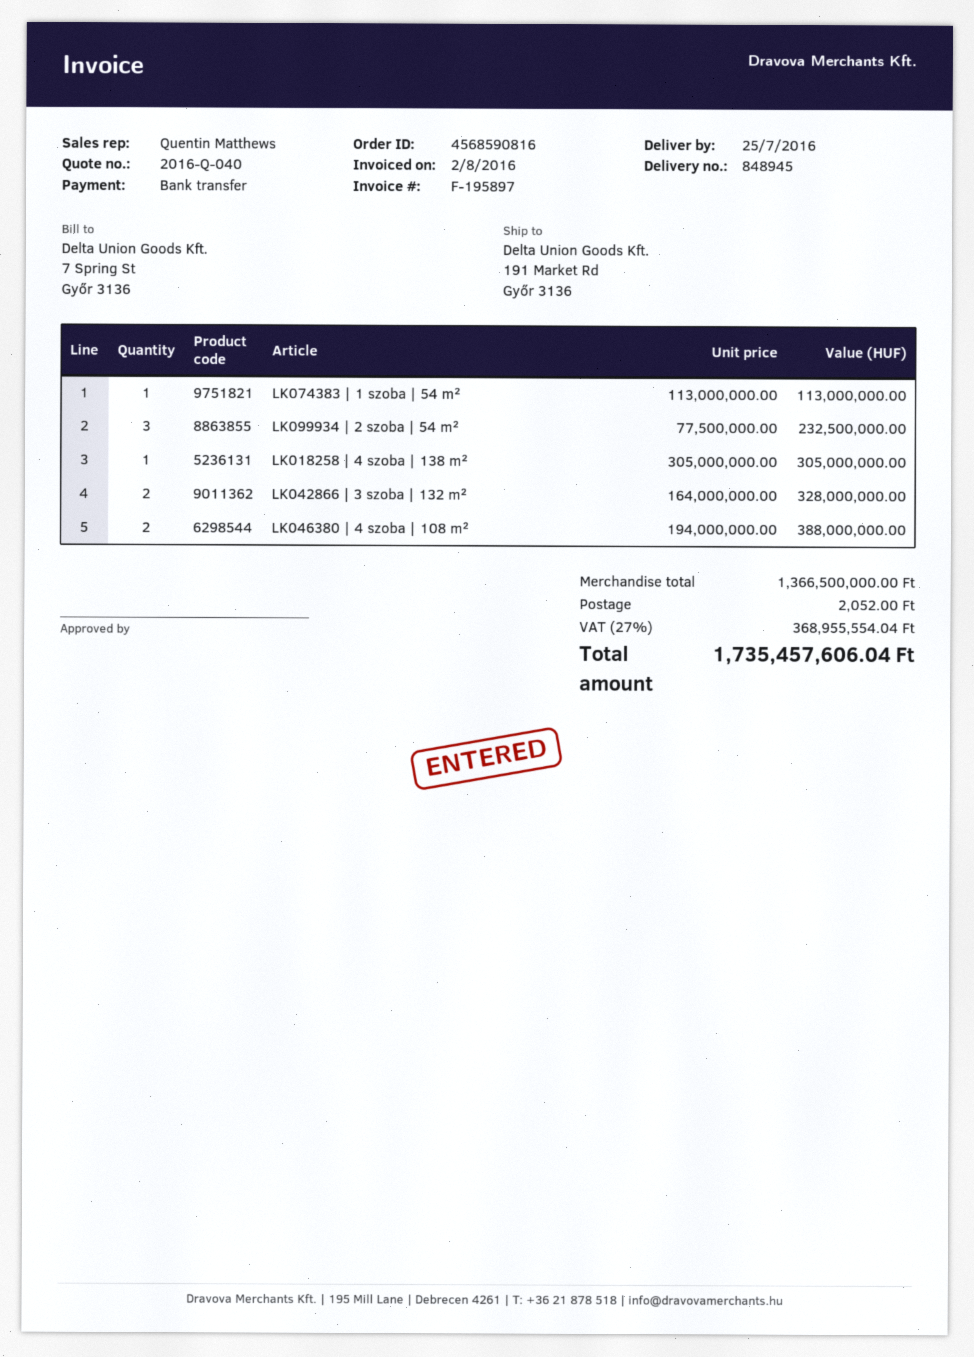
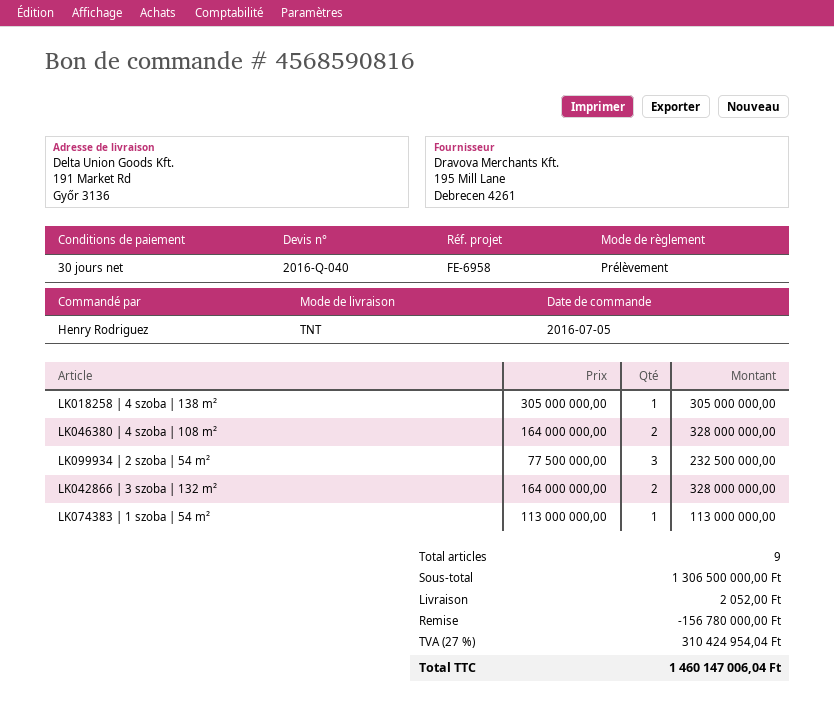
payment method: bank transfer -> direct debit
LK046380 | 4 szoba | 108 m²: 2 x 194000000.00 = 388000000.00 -> 2 x 164000000.00 = 328000000.00
subtotal: 1366500000.00 -> 1306500000.00
discount: none -> 156780000.00
tax: 27% = 368955554.04 -> 27% = 310424954.04
total: 1735457606.04 -> 1460147006.04

